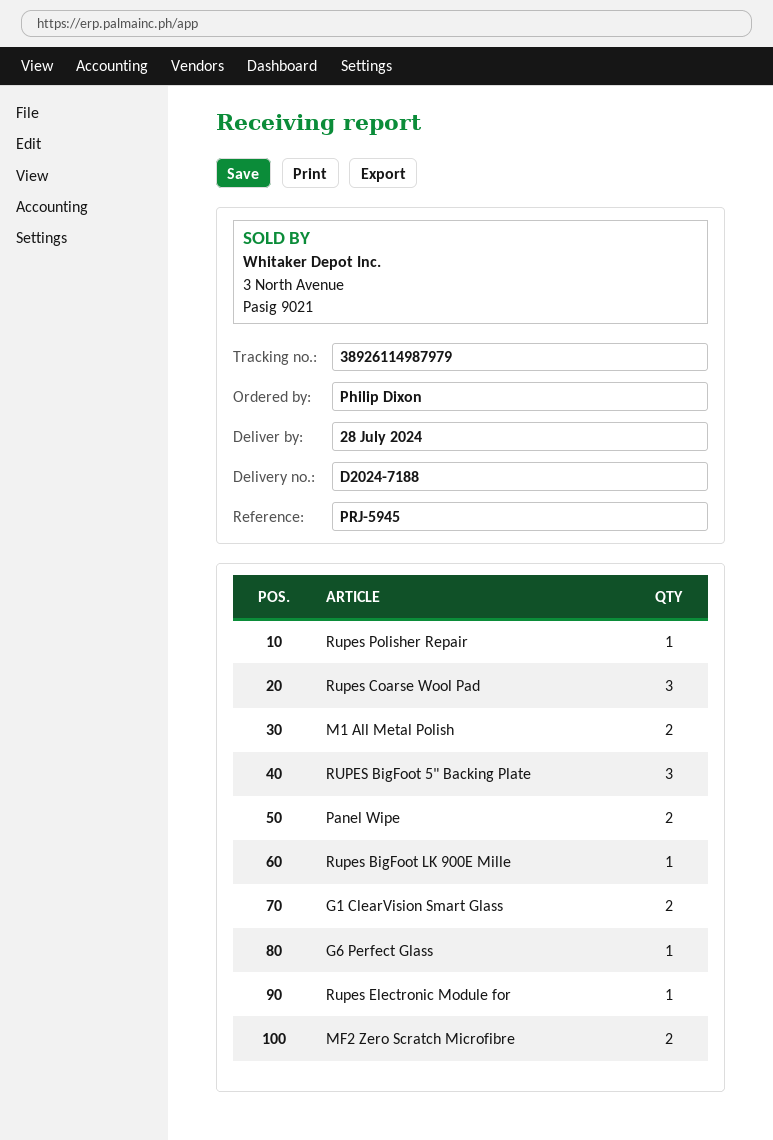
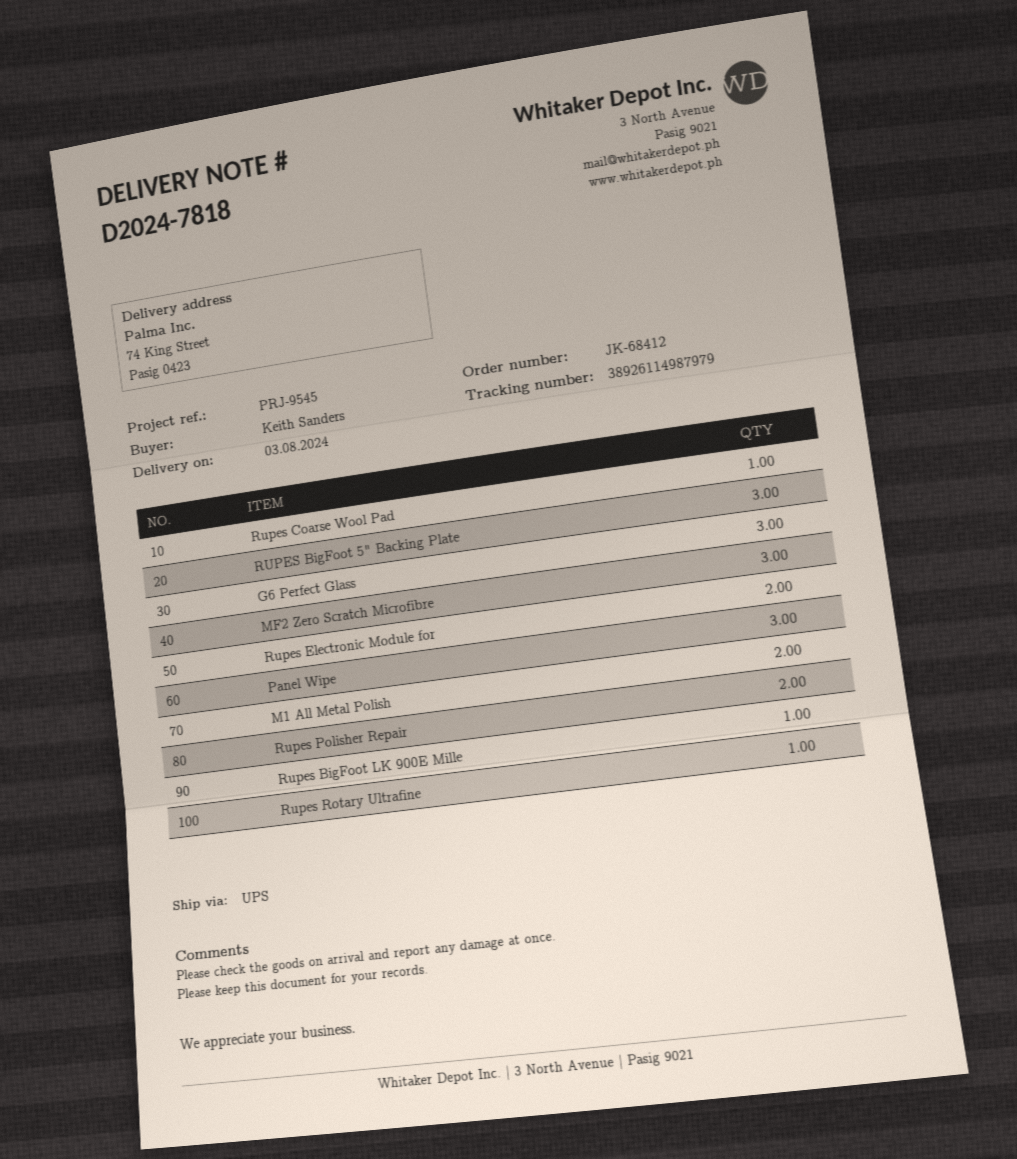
delivery note number: D2024-7188 -> D2024-7818
delivery date: 2024-07-28 -> 2024-08-03
reference: PRJ-5945 -> PRJ-9545
ordered by: Philip Dixon -> Keith Sanders
Rupes Polisher Repair: 1 -> 2
Rupes Coarse Wool Pad: 3 -> 1
Panel Wipe: 2 -> 3
G1 ClearVision Smart Glass: 2 -> none
G6 Perfect Glass: 1 -> 3
Rupes Electronic Module for: 1 -> 2
MF2 Zero Scratch Microfibre: 2 -> 3
Rupes Rotary Ultrafine: none -> 1

